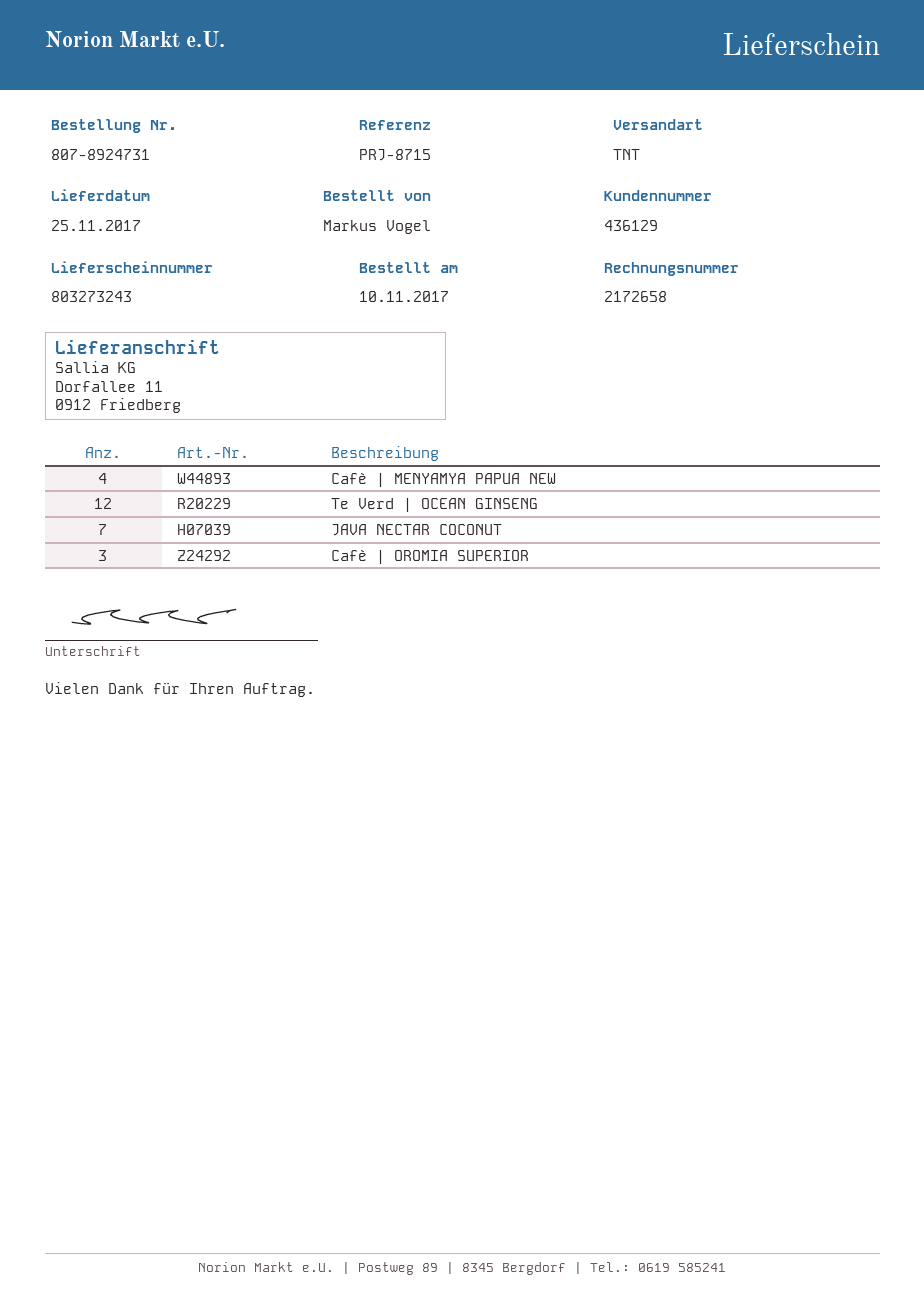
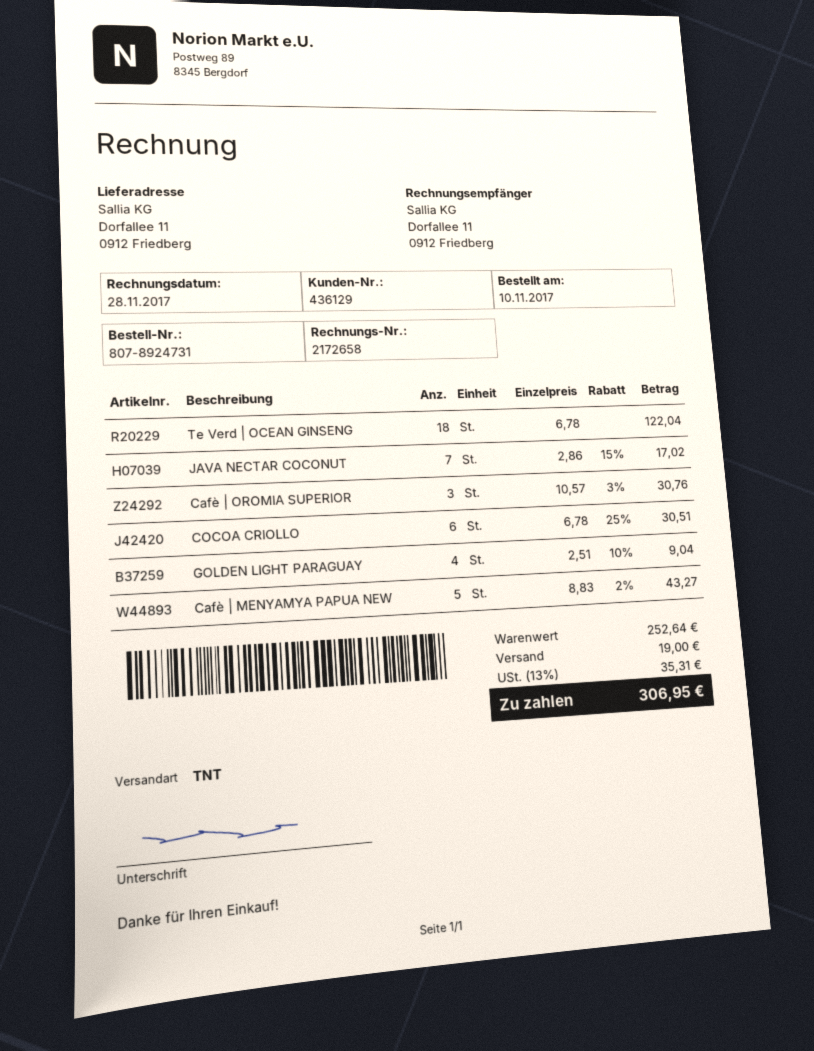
Cafè | MENYAMYA PAPUA NEW: 4 -> 5
Te Verd | OCEAN GINSENG: 12 -> 18
COCOA CRIOLLO: none -> 6
GOLDEN LIGHT PARAGUAY: none -> 4

